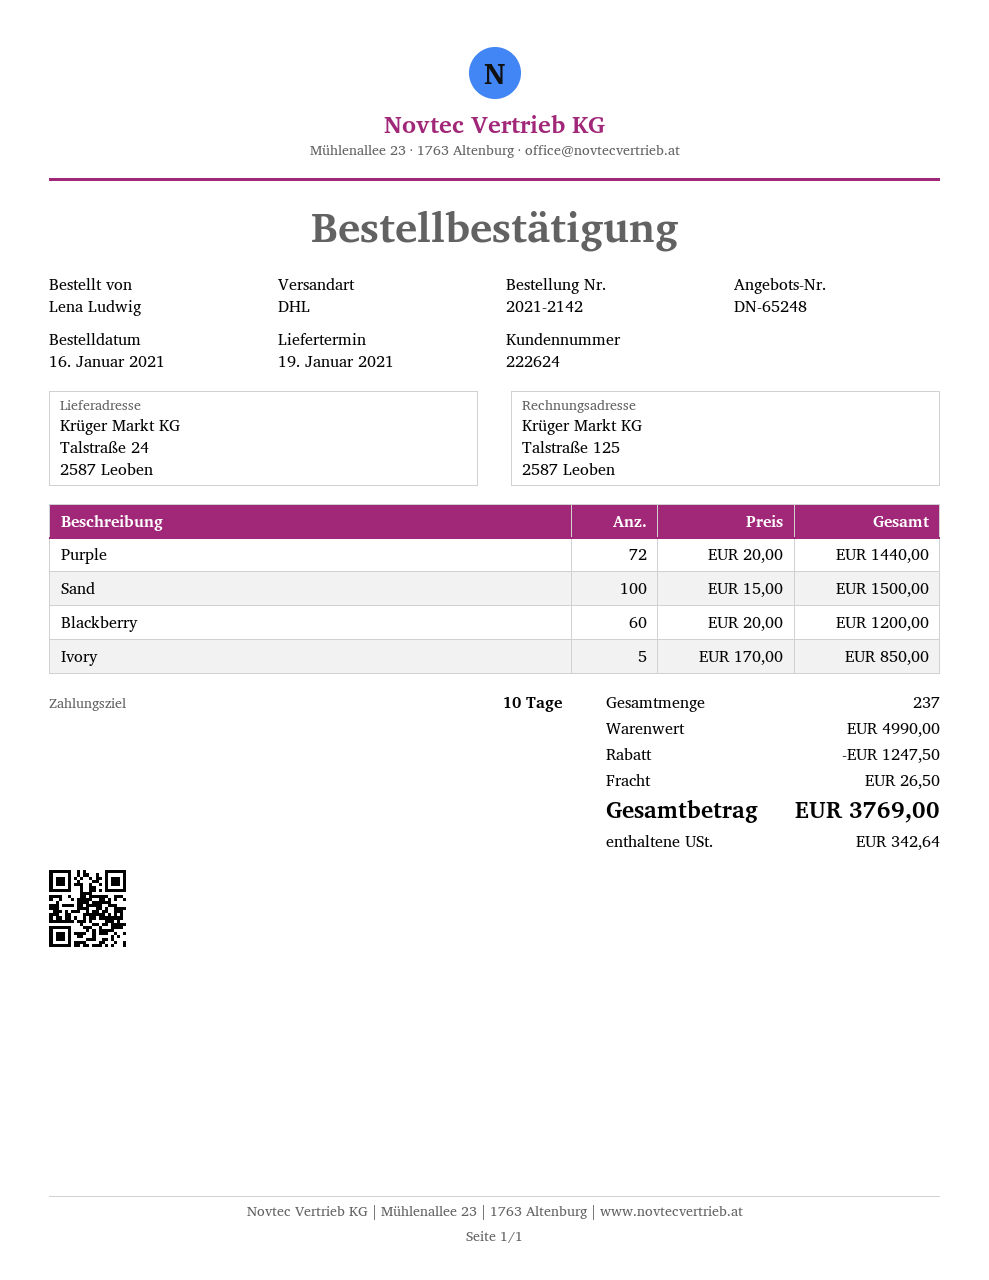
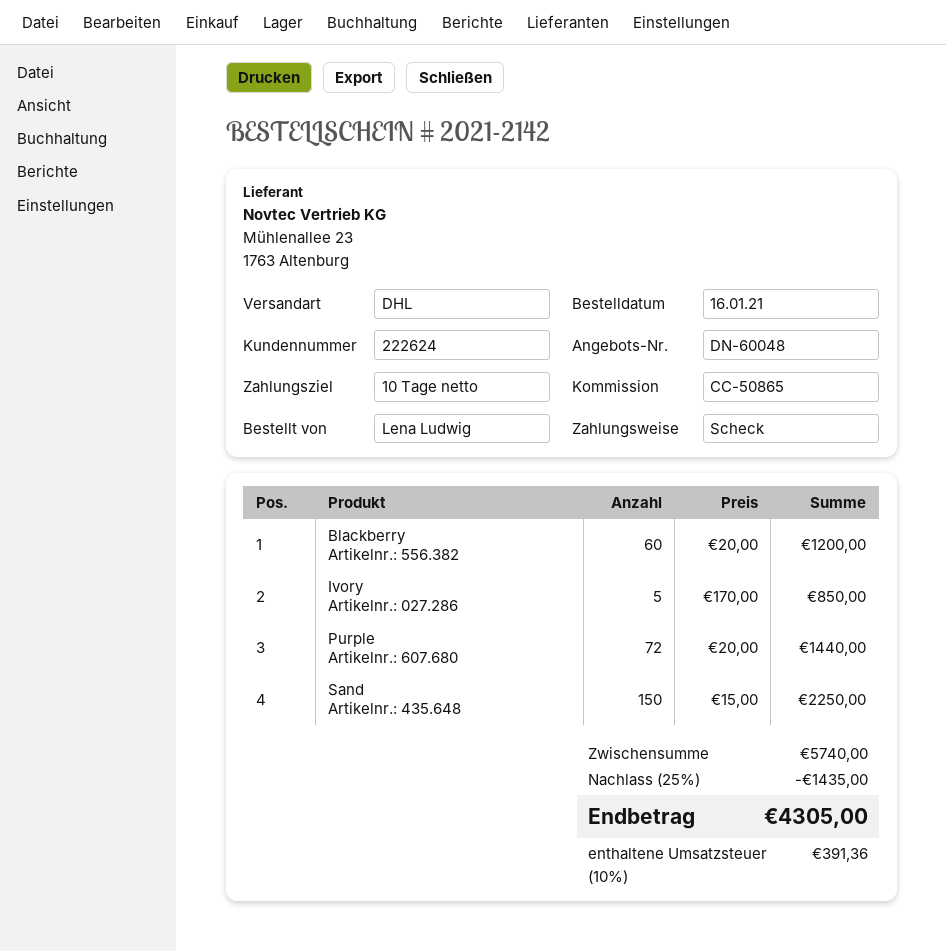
quote number: DN-65248 -> DN-60048
Sand: 100 x 15.00 = 1500.00 -> 150 x 15.00 = 2250.00
subtotal: 4990.00 -> 5740.00
discount: 1247.50 -> 1435.00
shipping: 26.50 -> none
tax: 342.64 -> 391.36
total: 3769.00 -> 4305.00

